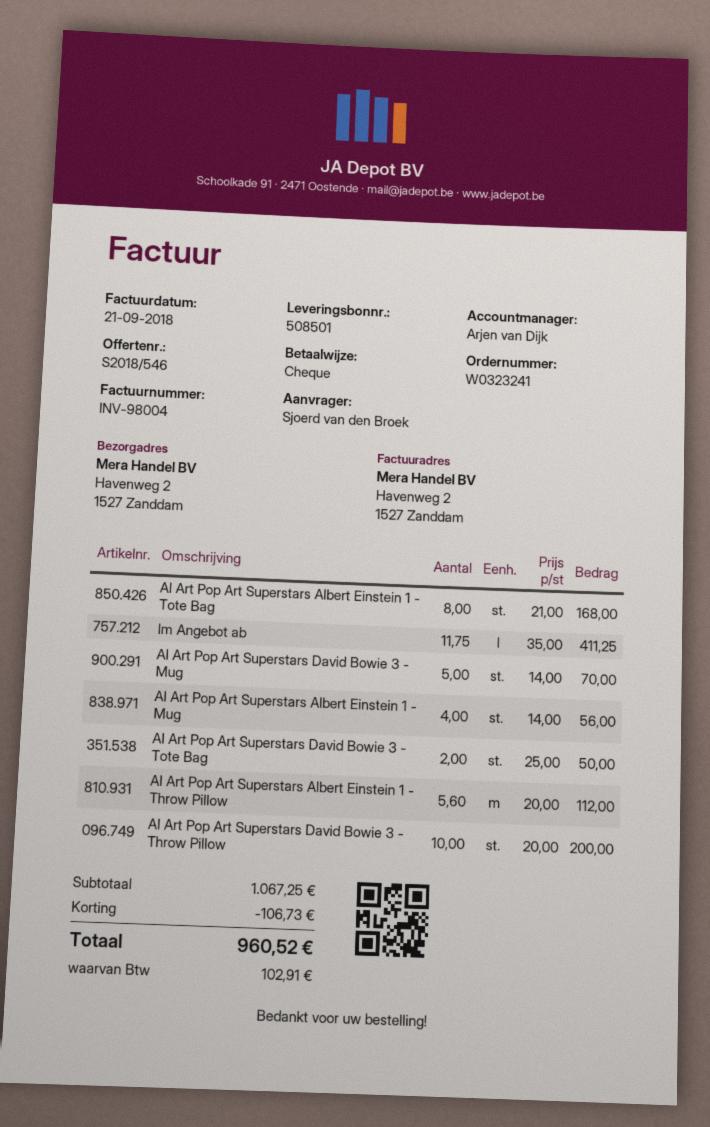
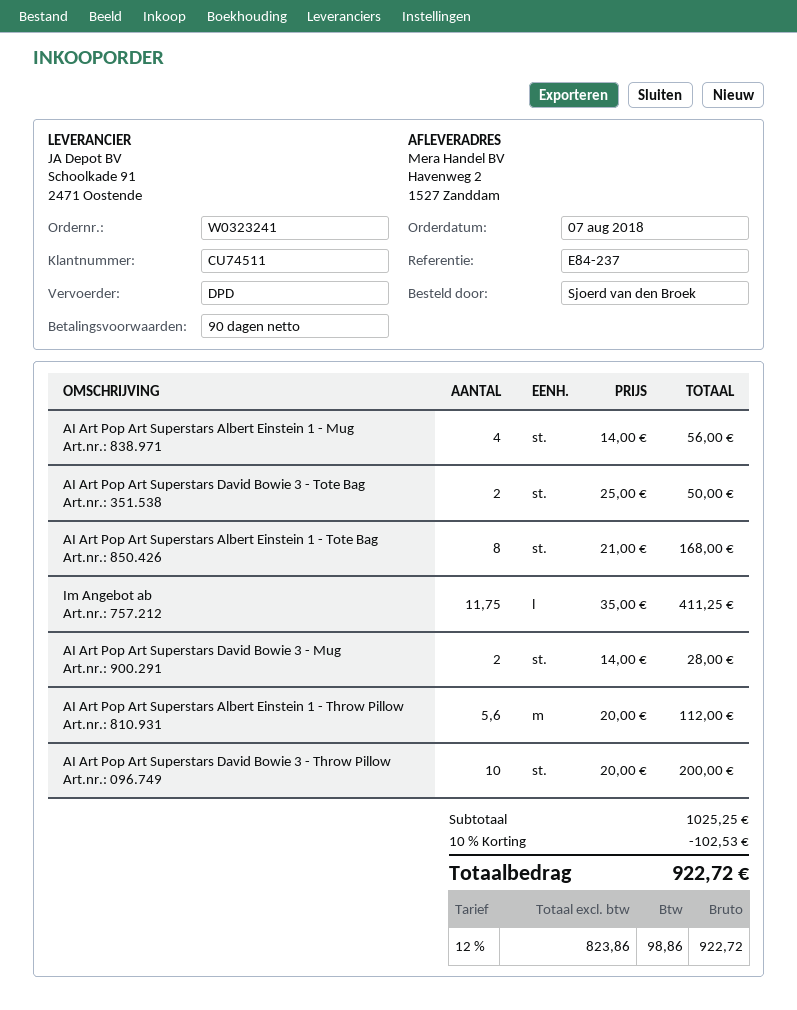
AI Art Pop Art Superstars David Bowie 3 - Mug: 5 x 14.00 = 70.00 -> 2 x 14.00 = 28.00
subtotal: 1067.25 -> 1025.25
discount: 106.73 -> 102.53
tax: 102.91 -> 98.86
total: 960.52 -> 922.72

